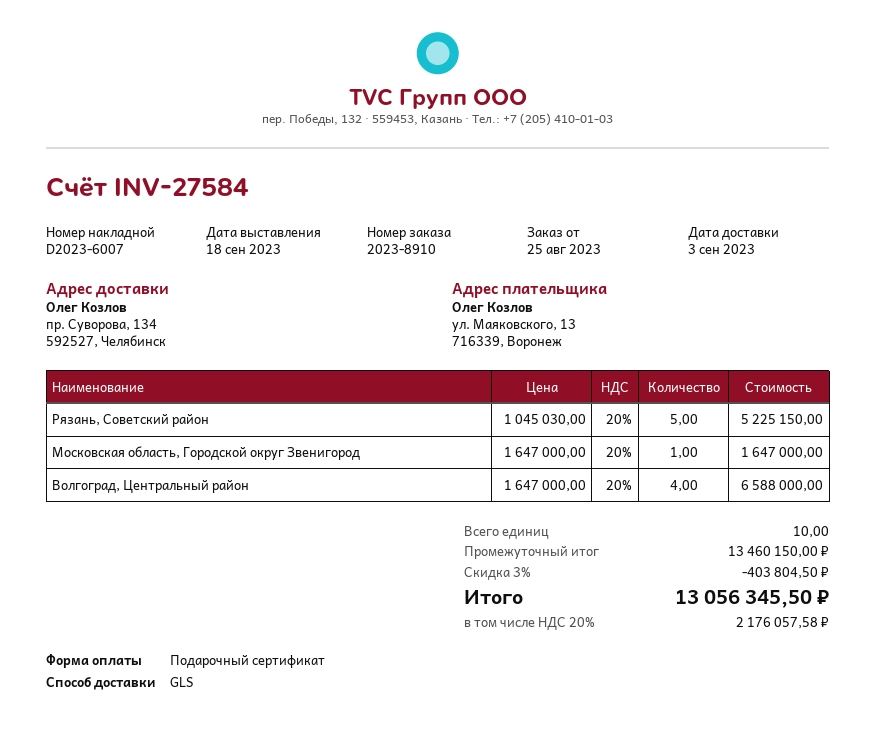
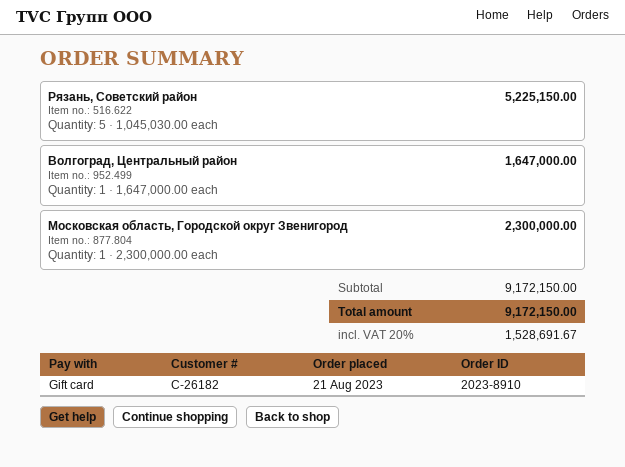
order date: 2023-08-25 -> 2023-08-21
Московская область, Городской округ Звенигород: 1 x 1647000.00 = 1647000.00 -> 1 x 2300000.00 = 2300000.00
Волгоград, Центральный район: 4 x 1647000.00 = 6588000.00 -> 1 x 1647000.00 = 1647000.00
subtotal: 13460150.00 -> 9172150.00
discount: 3% = 403804.50 -> none
tax: 20% = 2176057.58 -> 20% = 1528691.67
total: 13056345.50 -> 9172150.00

